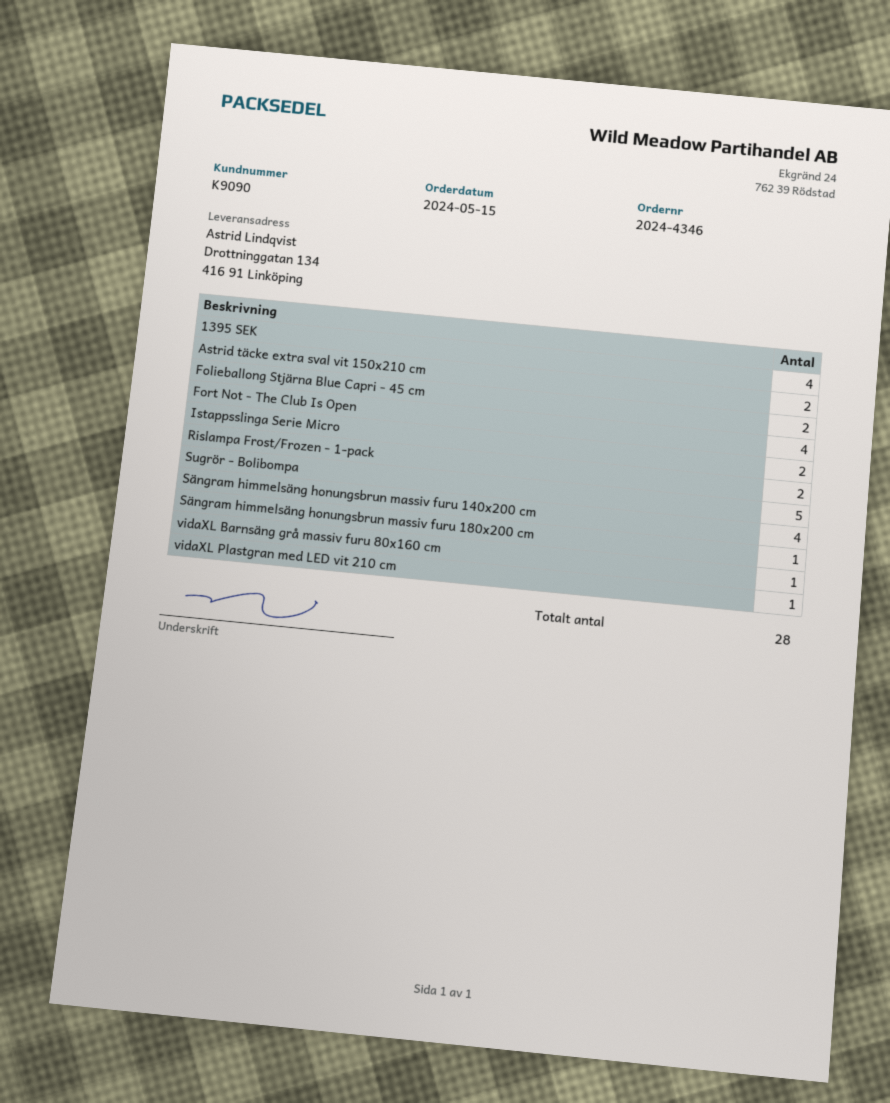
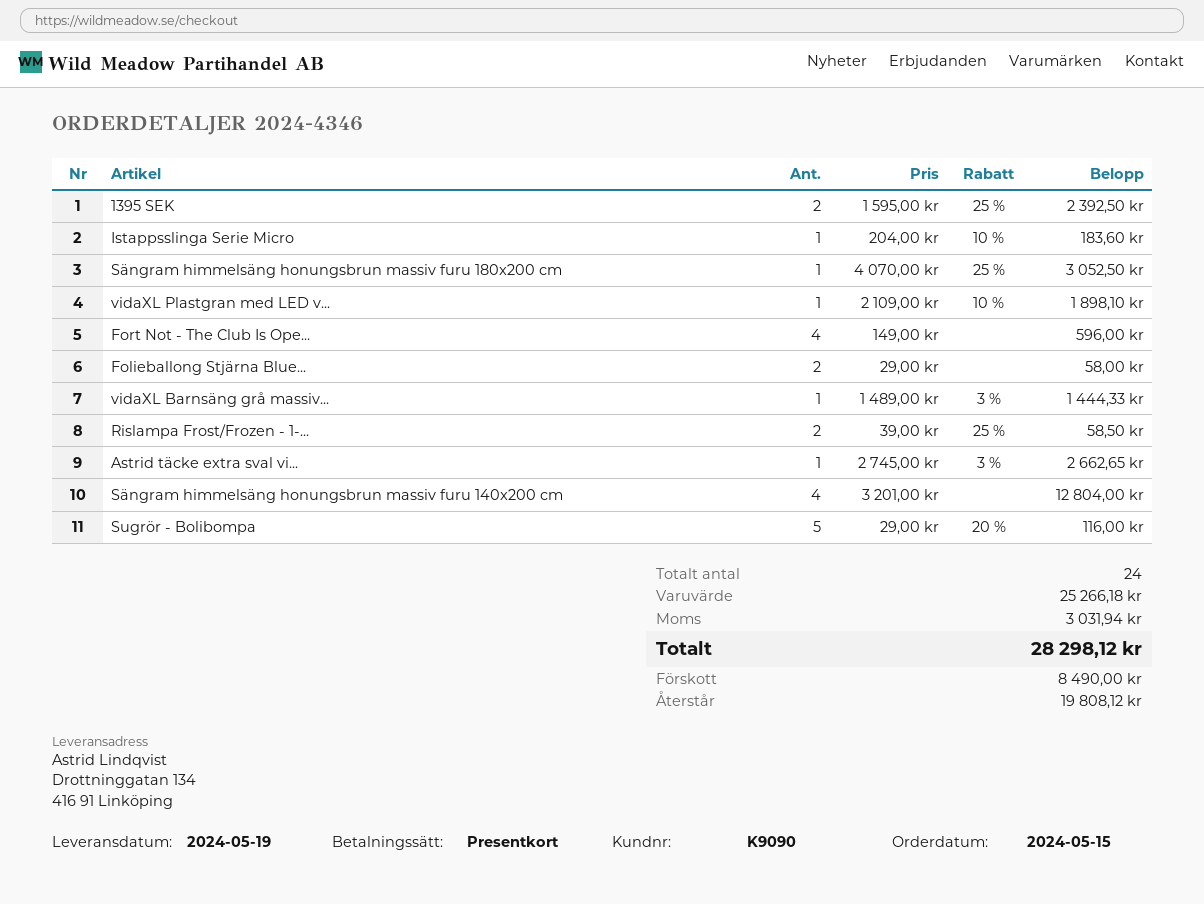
1395 SEK: 4 -> 2
Astrid täcke extra sval vit 150x210 cm: 2 -> 1
Istappsslinga Serie Micro: 2 -> 1
total quantity: 28 -> 24

